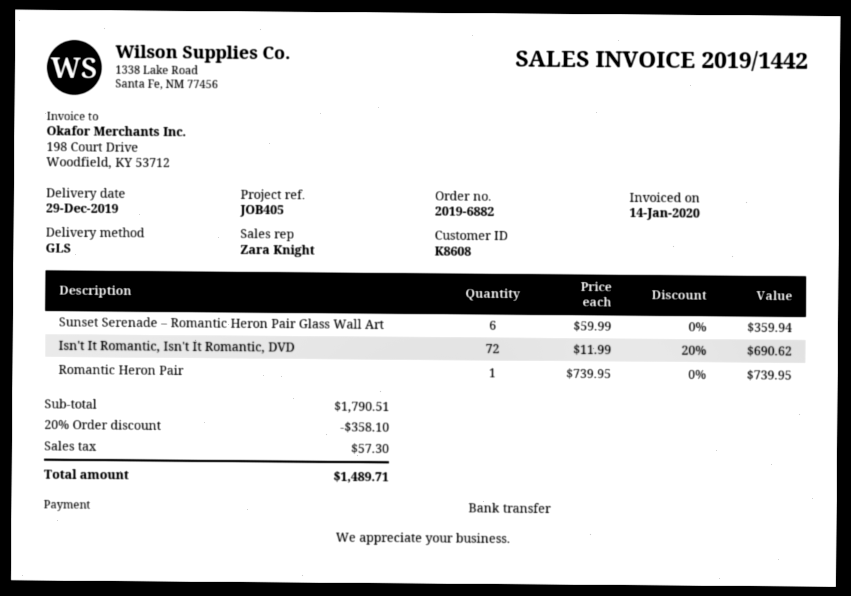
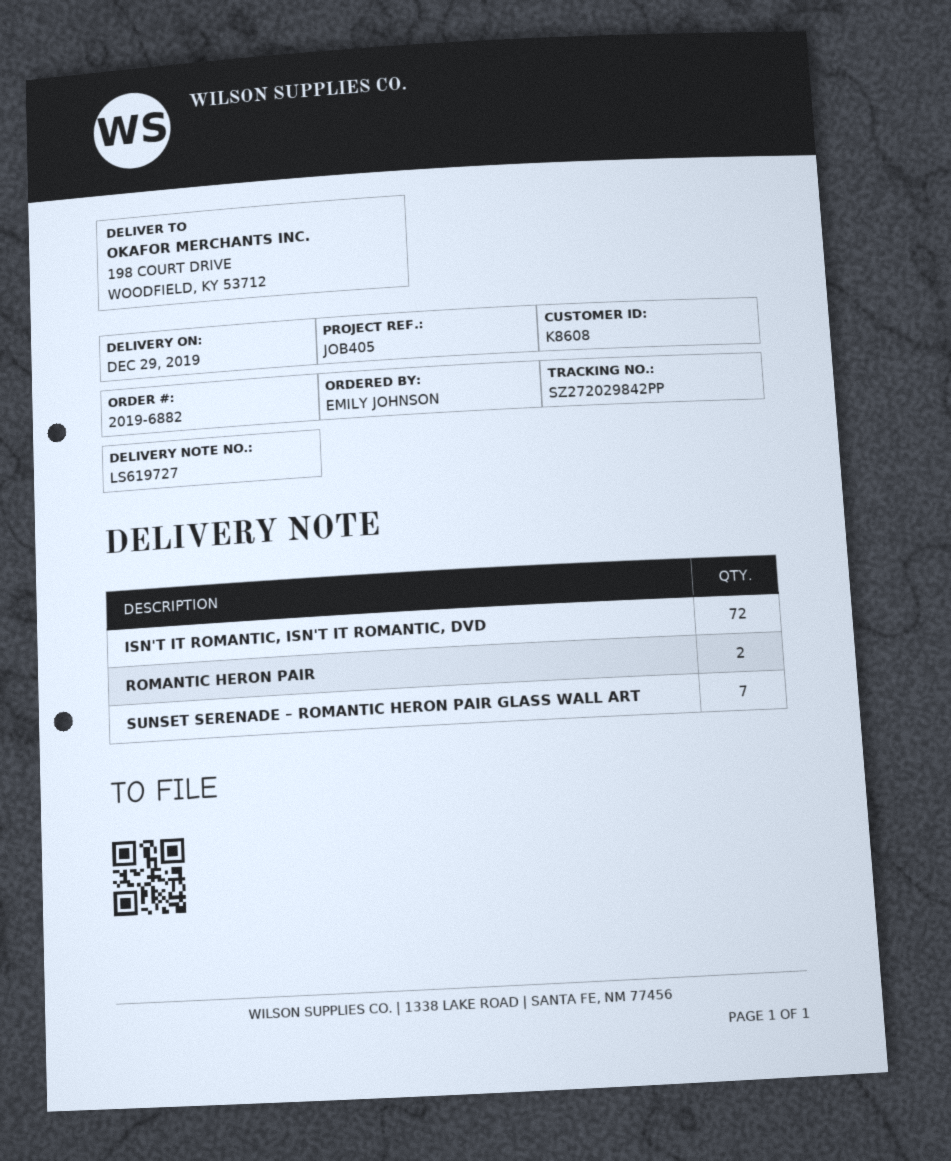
Sunset Serenade – Romantic Heron Pair Glass Wall Art: 6 -> 7
Romantic Heron Pair: 1 -> 2

